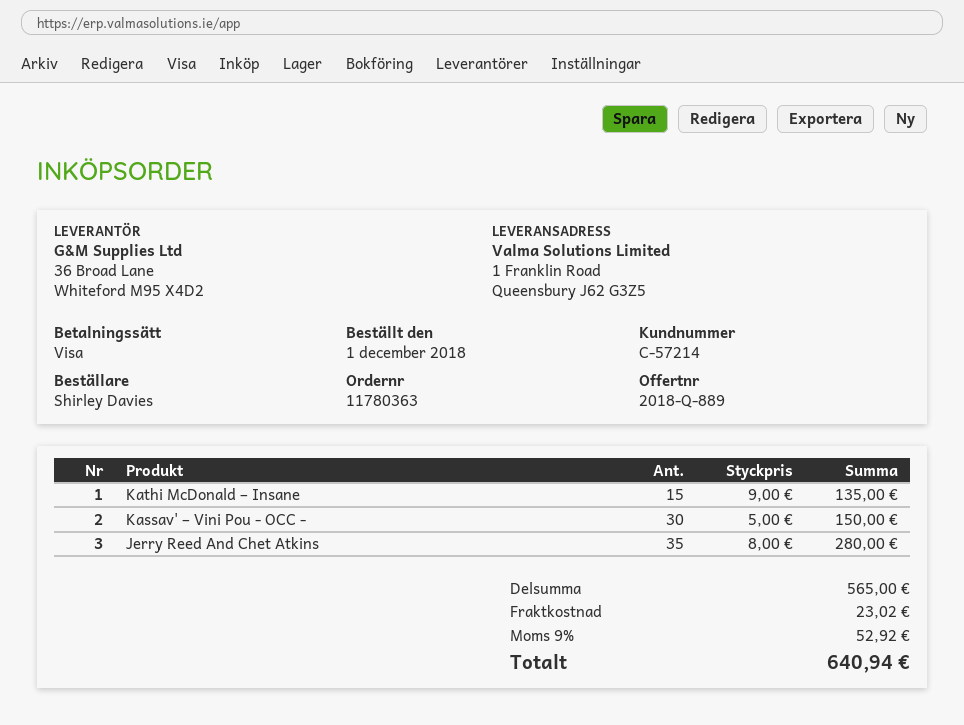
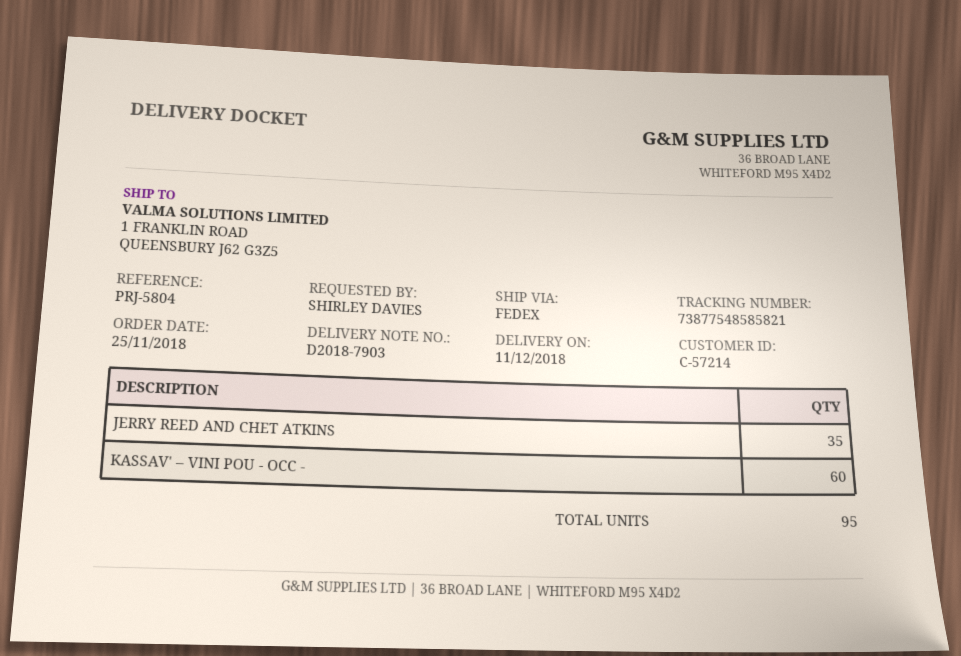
order date: 2018-12-01 -> 2018-11-25
Kathi McDonald – Insane: 15 -> none
Kassav' – Vini Pou - OCC -: 30 -> 60

